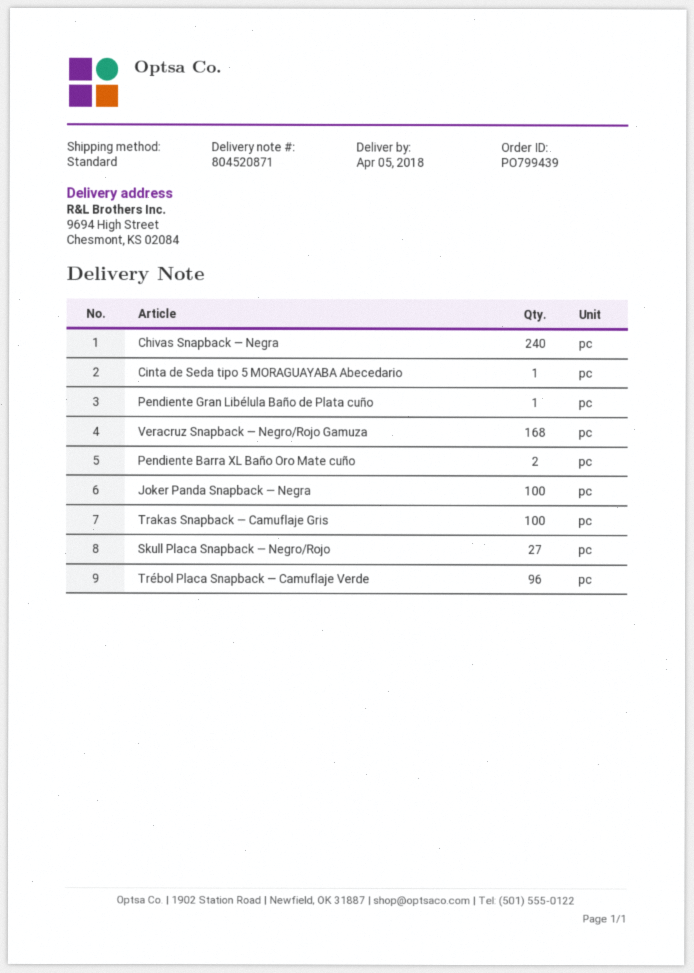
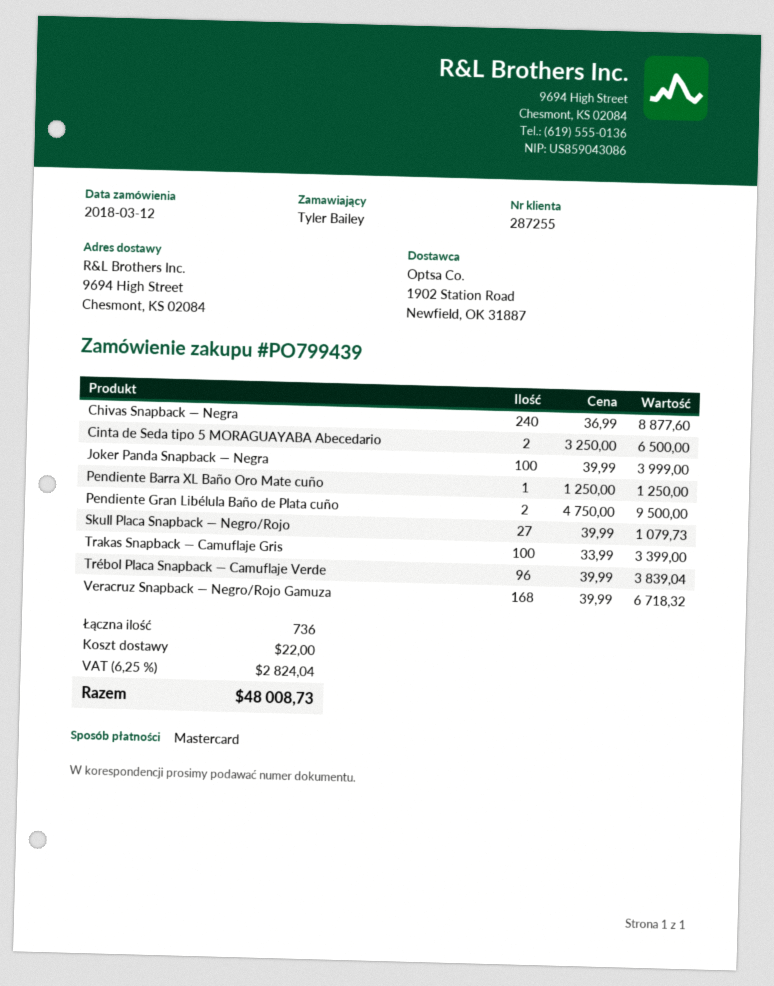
Cinta de Seda tipo 5 MORAGUAYABA Abecedario: 1 -> 2
Pendiente Gran Libélula Baño de Plata cuño: 1 -> 2
Pendiente Barra XL Baño Oro Mate cuño: 2 -> 1

